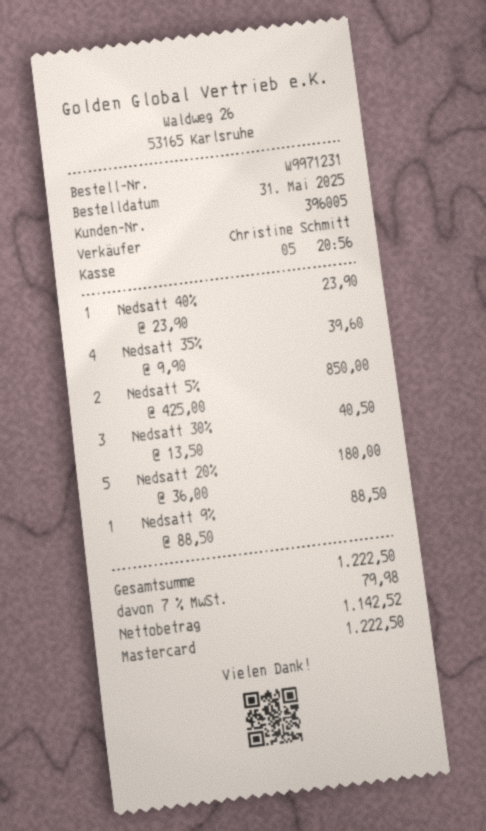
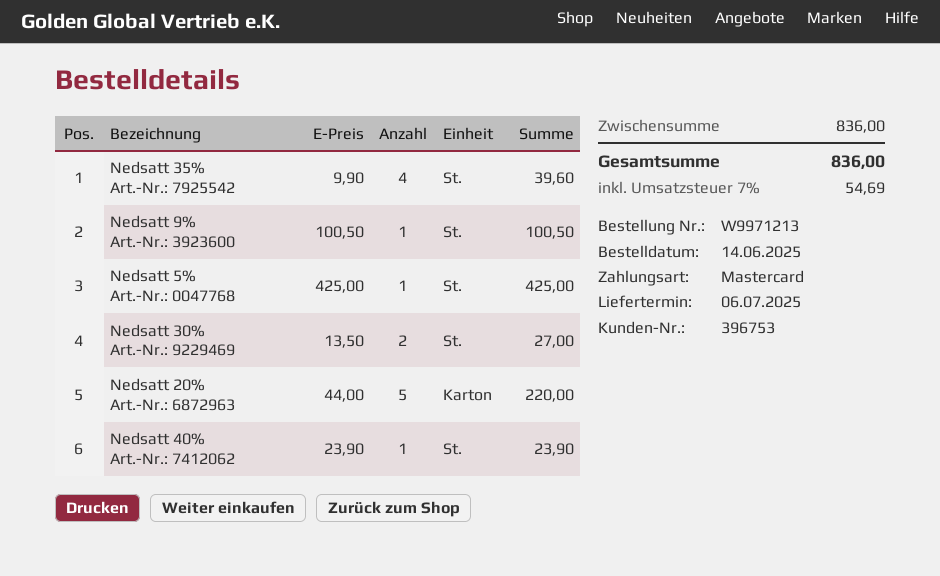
order number: W9971231 -> W9971213
order date: 2025-05-31 -> 2025-06-14
customer number: 396005 -> 396753
Nedsatt 5%: 2 x 425.00 = 850.00 -> 1 x 425.00 = 425.00
Nedsatt 30%: 3 x 13.50 = 40.50 -> 2 x 13.50 = 27.00
Nedsatt 20%: 5 x 36.00 = 180.00 -> 5 x 44.00 = 220.00
Nedsatt 9%: 1 x 88.50 = 88.50 -> 1 x 100.50 = 100.50
tax: 7% = 79.98 -> 7% = 54.69
total: 1222.50 -> 836.00

